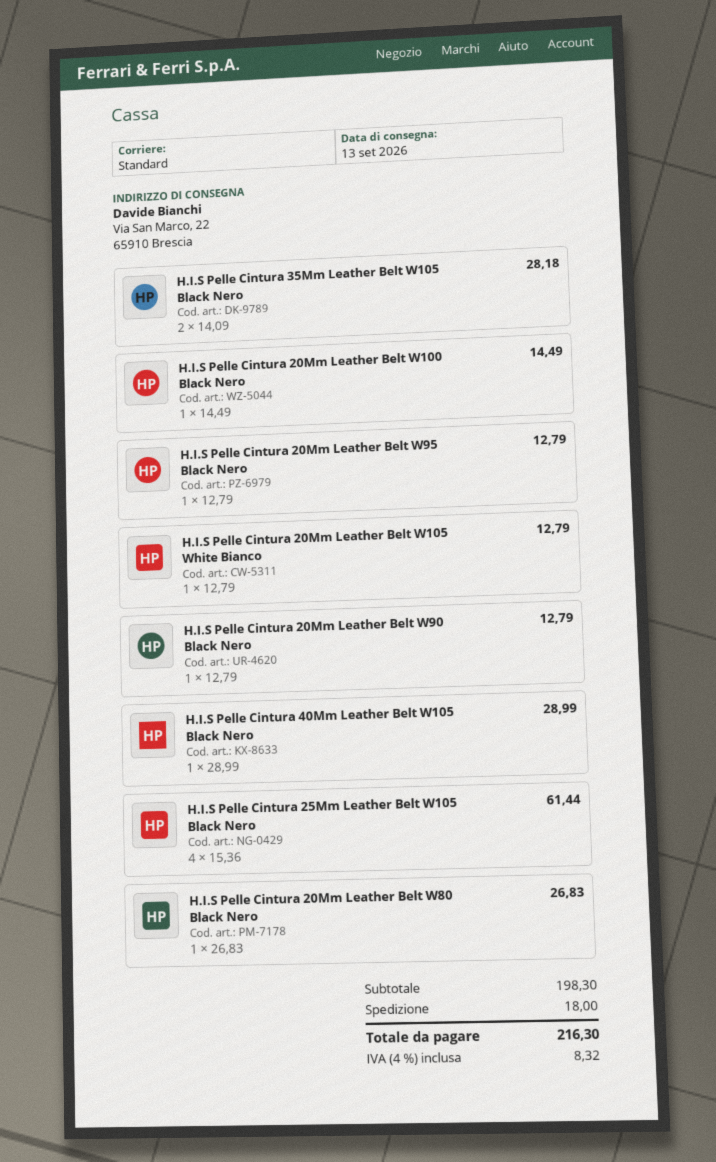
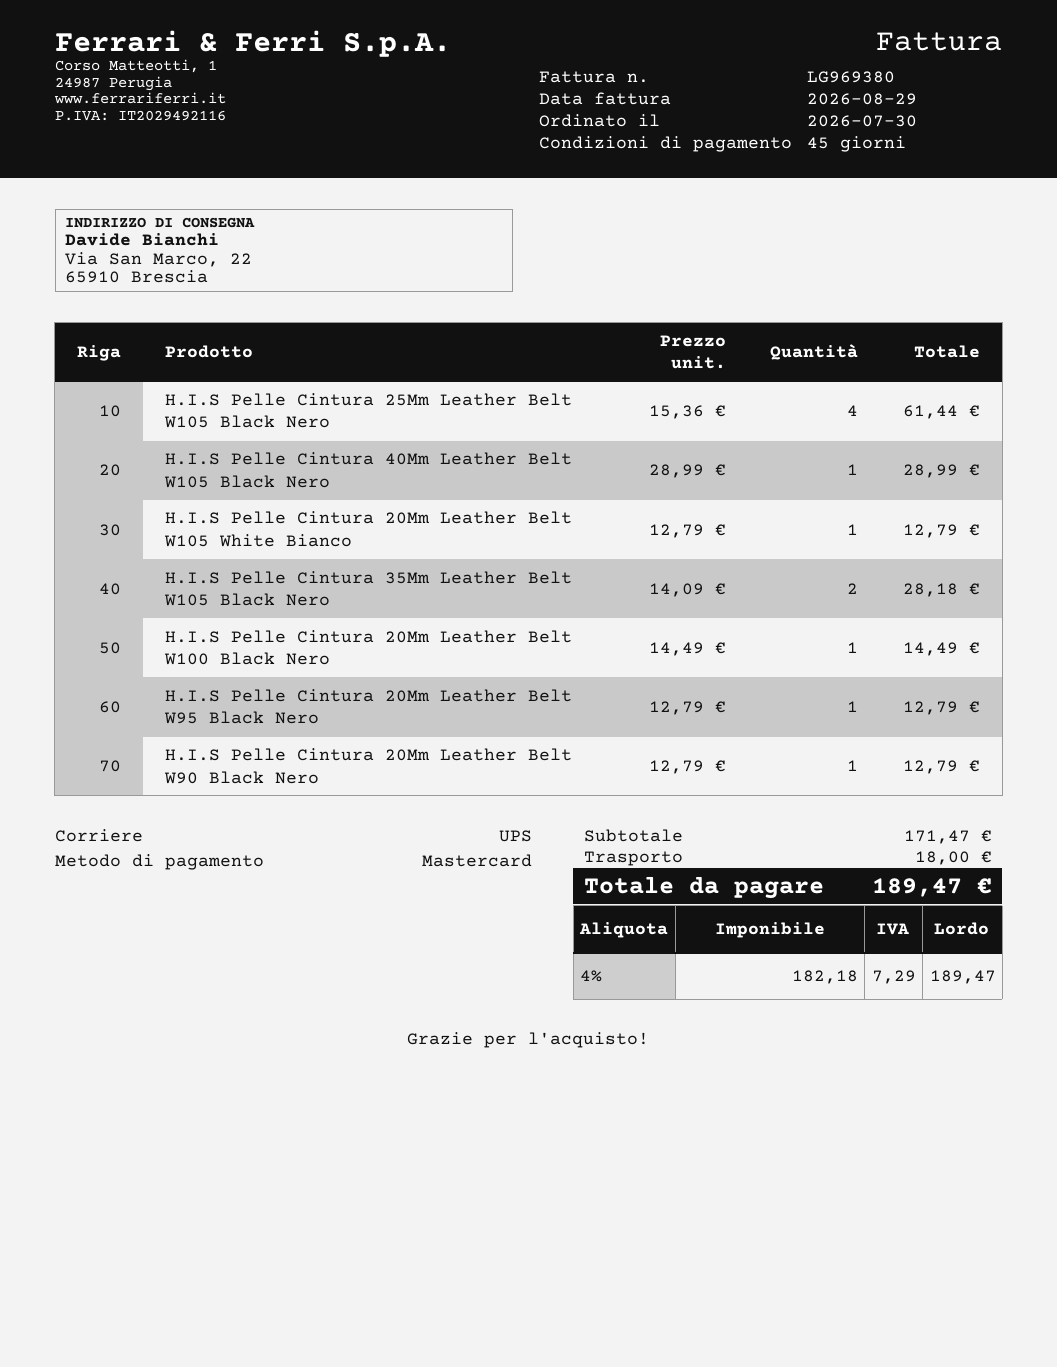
shipping method: standard -> UPS
H.I.S Pelle Cintura 20Mm Leather Belt W80 Black Nero: 1 x 26.83 = 26.83 -> none
subtotal: 198.30 -> 171.47
tax: 4% = 8.32 -> 4% = 7.29
total: 216.30 -> 189.47

